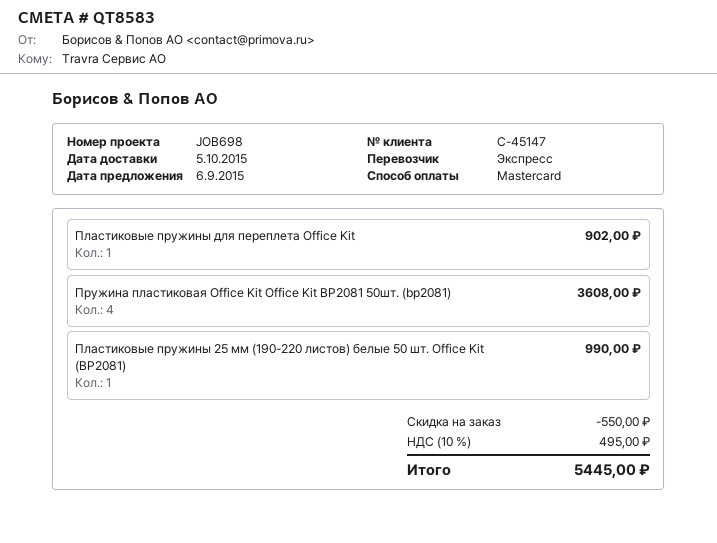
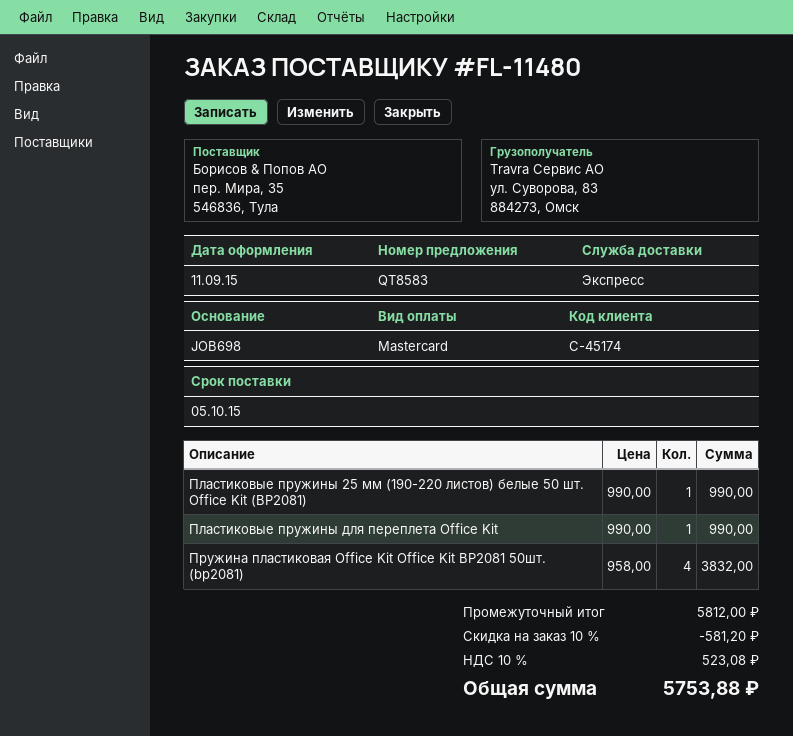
customer number: C-45147 -> C-45174
Пластиковые пружины для переплета Office Kit: 1 for 902.00 -> 1 for 990.00
Пружина пластиковая Office Kit Office Kit BP2081 50шт. (bp2081): 4 for 3608.00 -> 4 for 3832.00
discount: 550.00 -> 581.20
tax: 10% = 495.00 -> 10% = 523.08
total: 5445.00 -> 5753.88

